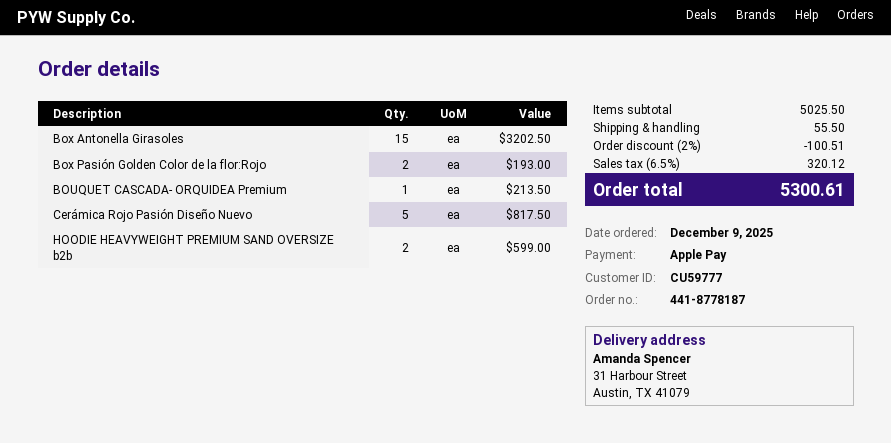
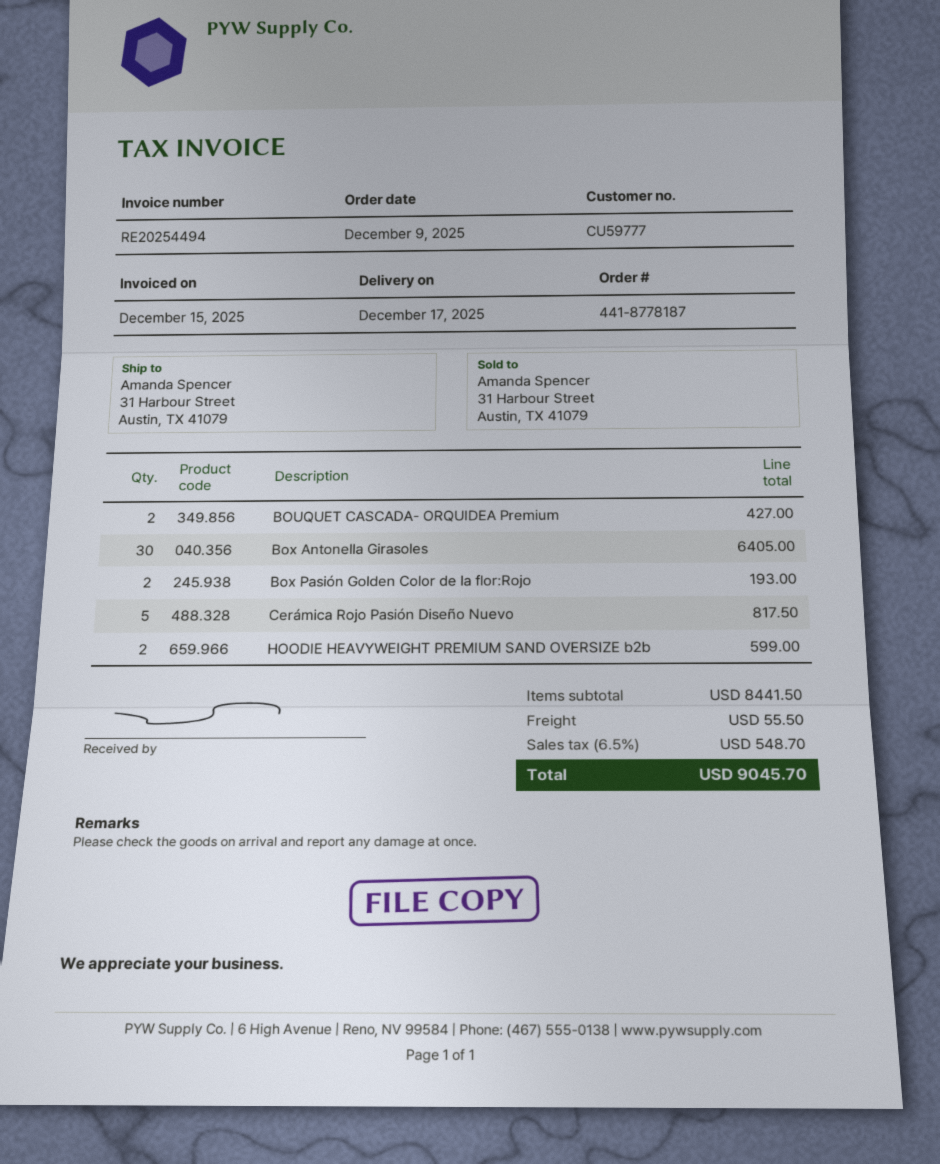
Box Antonella Girasoles: 15 for 3202.50 -> 30 for 6405.00
BOUQUET CASCADA- ORQUIDEA Premium: 1 for 213.50 -> 2 for 427.00
subtotal: 5025.50 -> 8441.50
discount: 2% = 100.51 -> none
tax: 6.5% = 320.12 -> 6.5% = 548.70
total: 5300.61 -> 9045.70

